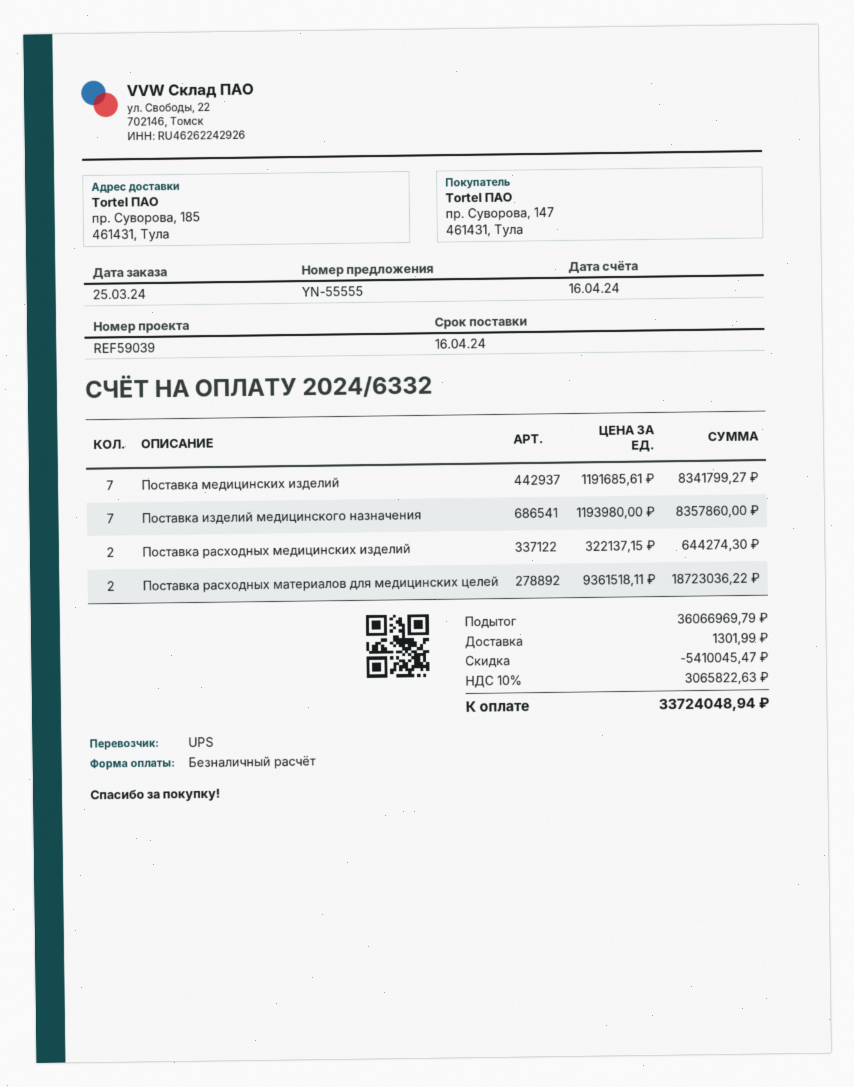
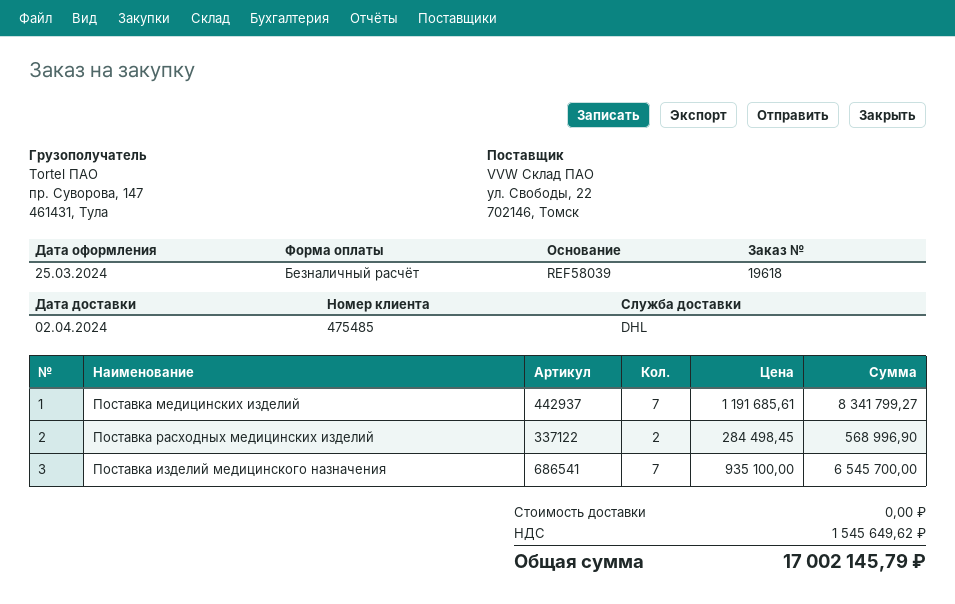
delivery date: 2024-04-16 -> 2024-04-02
reference: REF59039 -> REF58039
shipping method: UPS -> DHL
ship to: пр. Суворова, 185, 461431, Тула -> пр. Суворова, 147, 461431, Тула
Поставка изделий медицинского назначения: 7 x 1193980.00 = 8357860.00 -> 7 x 935100.00 = 6545700.00
Поставка расходных медицинских изделий: 2 x 322137.15 = 644274.30 -> 2 x 284498.45 = 568996.90
Поставка расходных материалов для медицинских целей: 2 x 9361518.11 = 18723036.22 -> none
discount: 5410045.47 -> none
shipping: 1301.99 -> 0.00
tax: 3065822.63 -> 1545649.62
total: 33724048.94 -> 17002145.79

